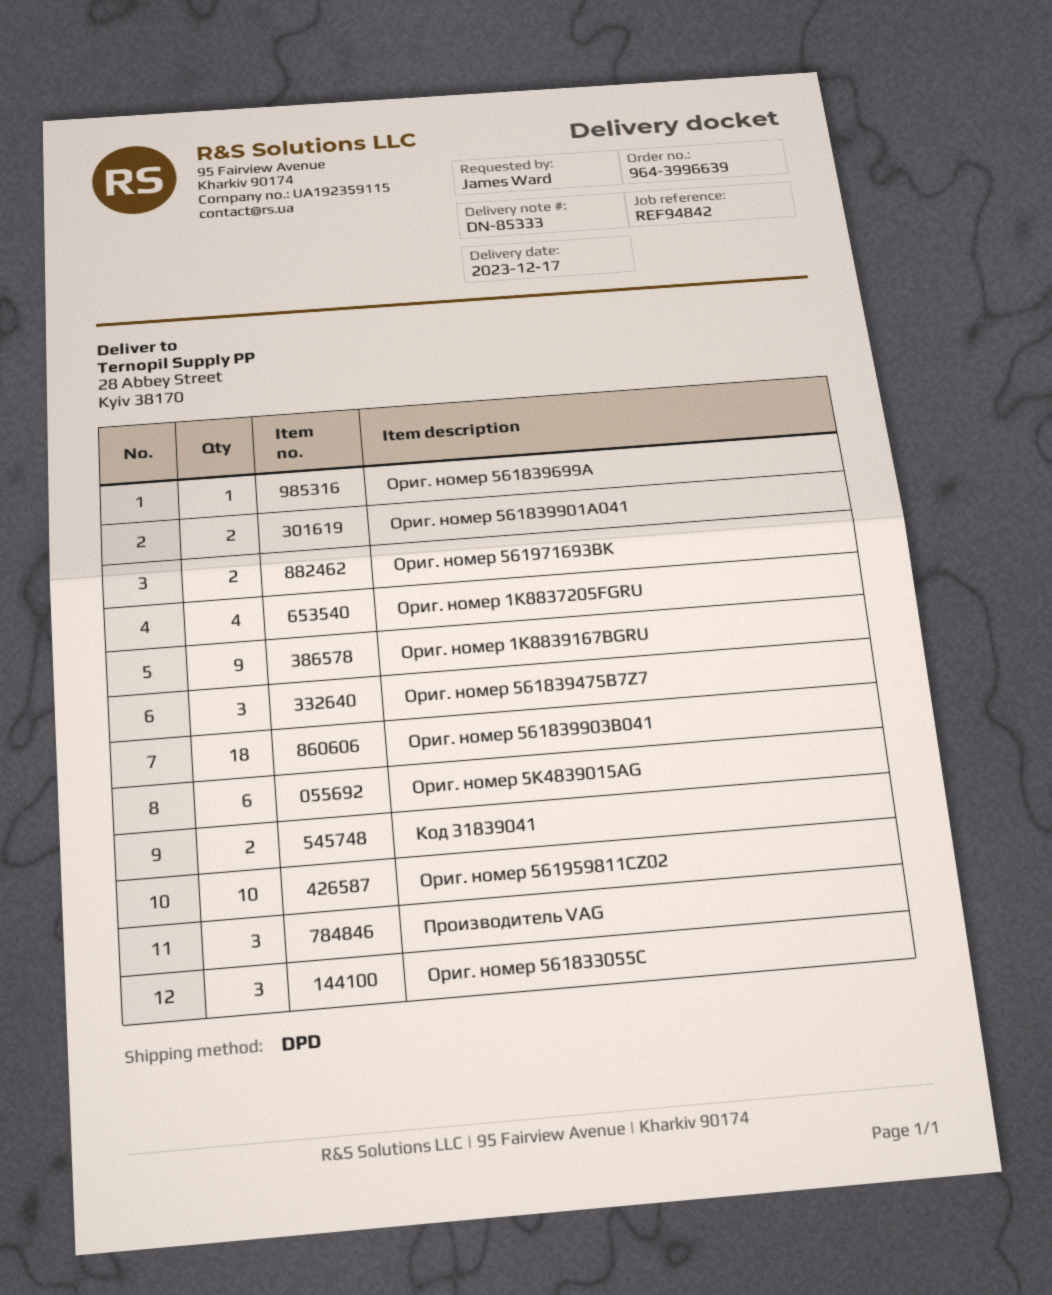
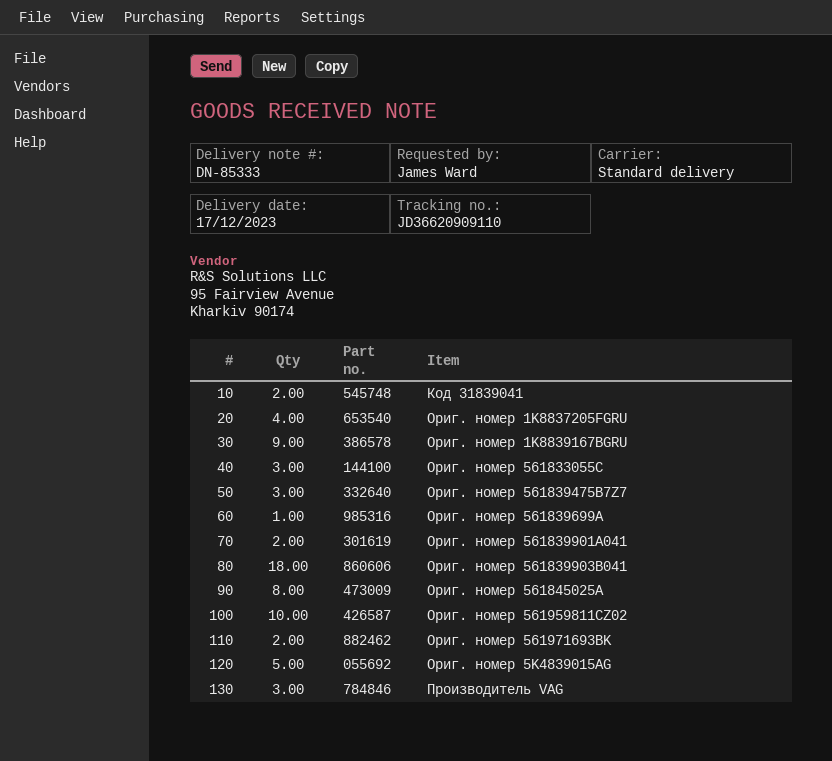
shipping method: DPD -> standard
Ориг. номер 5K4839015AG: 6 -> 5
Ориг. номер 561845025A: none -> 8

